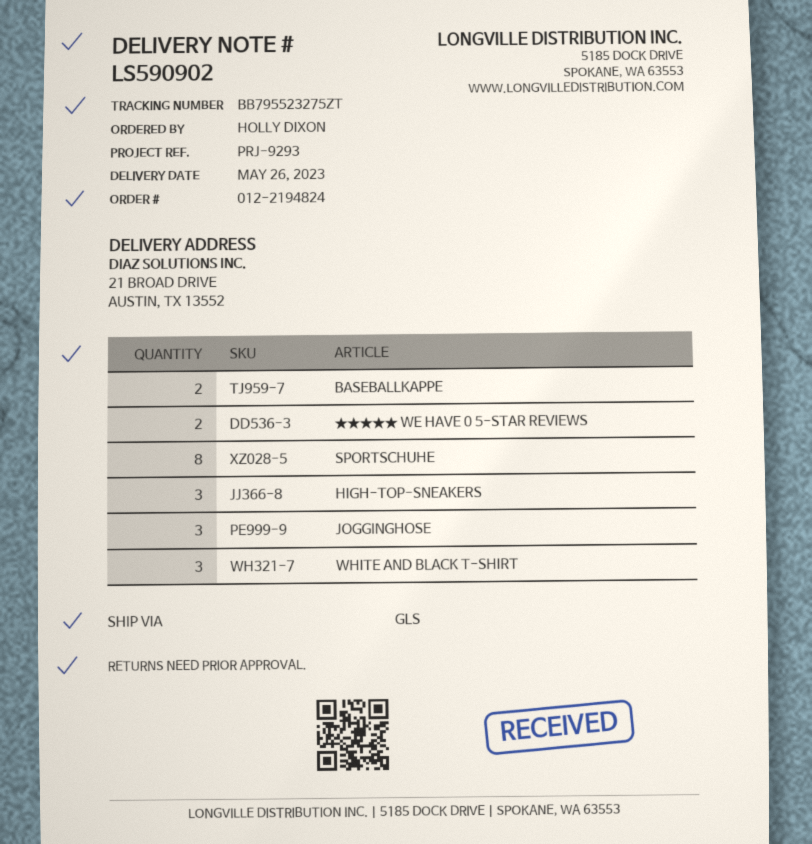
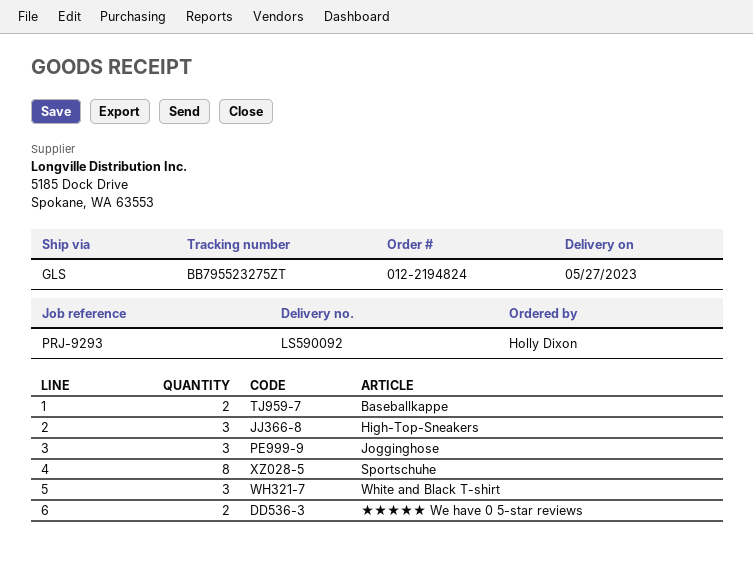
delivery note number: LS590902 -> LS590092
delivery date: 2023-05-26 -> 2023-05-27

